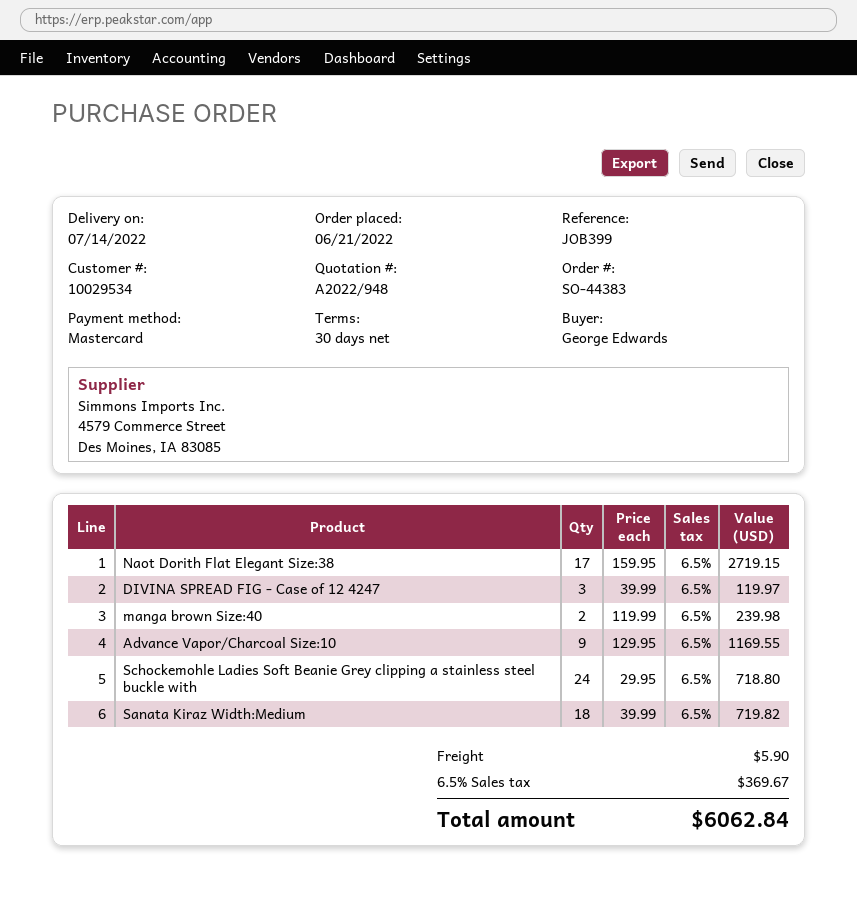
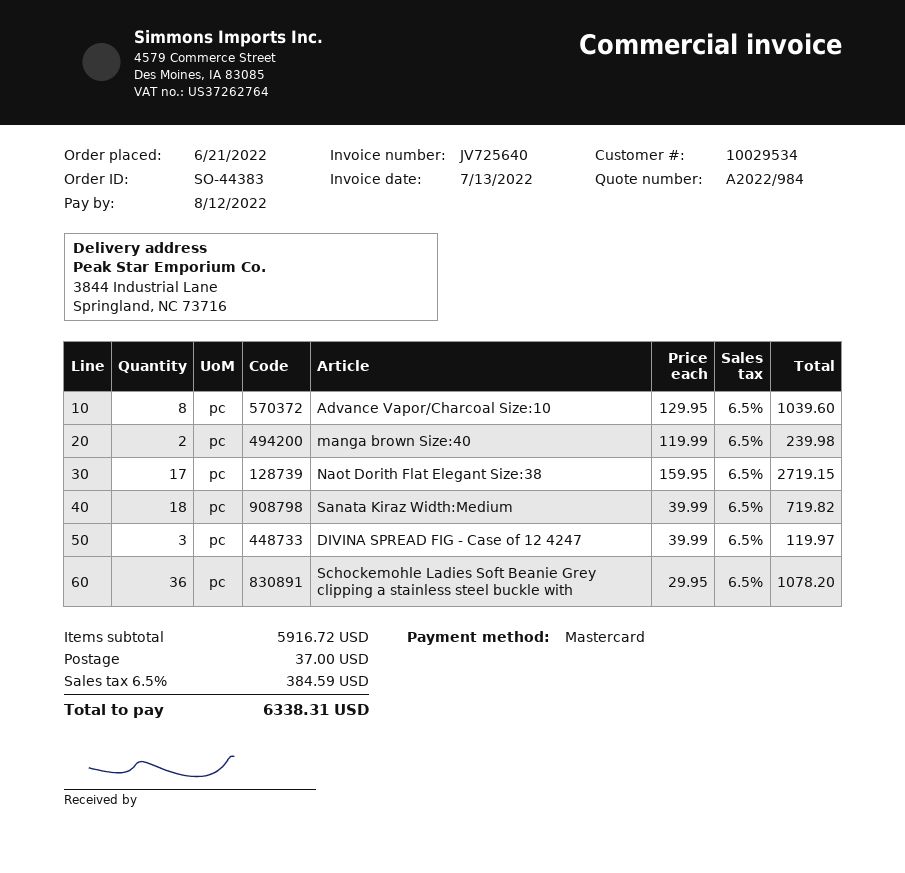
quote number: A2022/948 -> A2022/984
Advance Vapor/Charcoal Size:10: 9 x 129.95 = 1169.55 -> 8 x 129.95 = 1039.60
Schockemohle Ladies Soft Beanie Grey clipping a stainless steel buckle with: 24 x 29.95 = 718.80 -> 36 x 29.95 = 1078.20
shipping: 5.90 -> 37.00
tax: 6.5% = 369.67 -> 6.5% = 384.59
total: 6062.84 -> 6338.31

